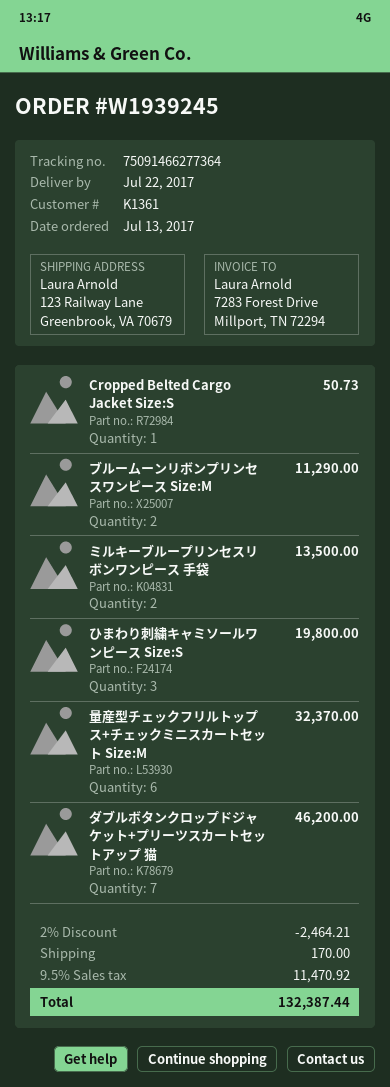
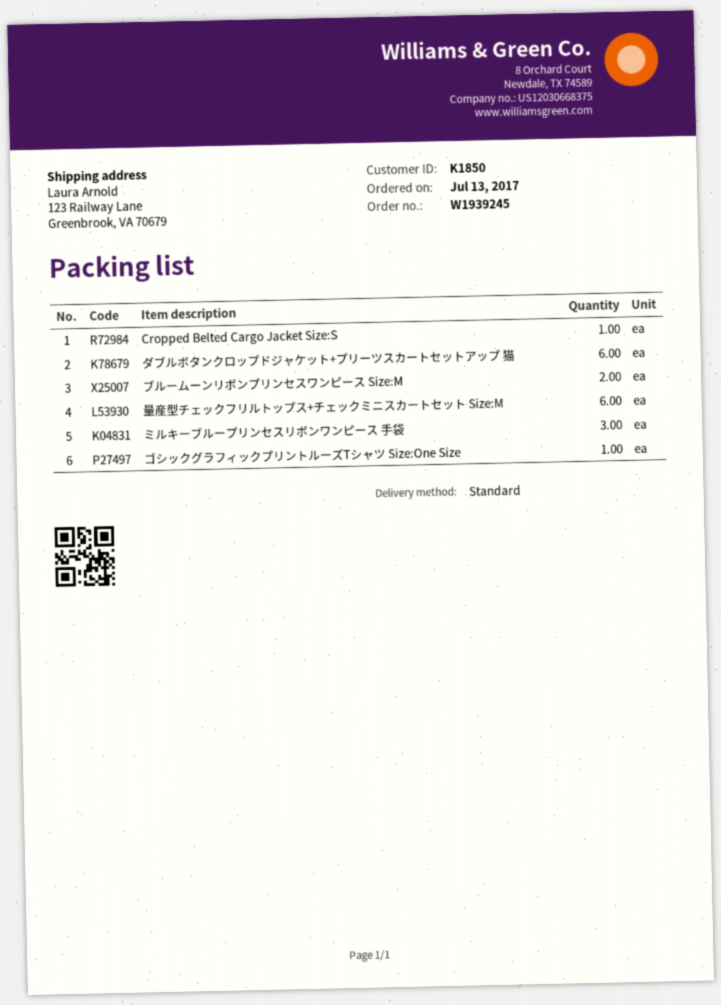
customer number: K1361 -> K1850
ミルキーブループリンセスリボンワンピース 手袋: 2 -> 3
ひまわり刺繍キャミソールワンピース Size:S: 3 -> none
ダブルボタンクロップドジャケット+プリーツスカートセットアップ 猫: 7 -> 6
ゴシックグラフィックプリントルーズTシャツ Size:One Size: none -> 1

